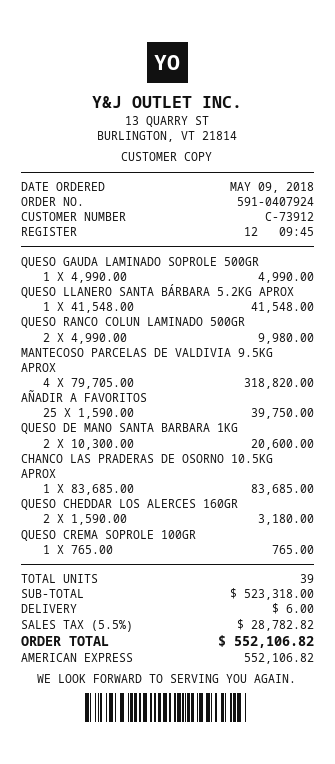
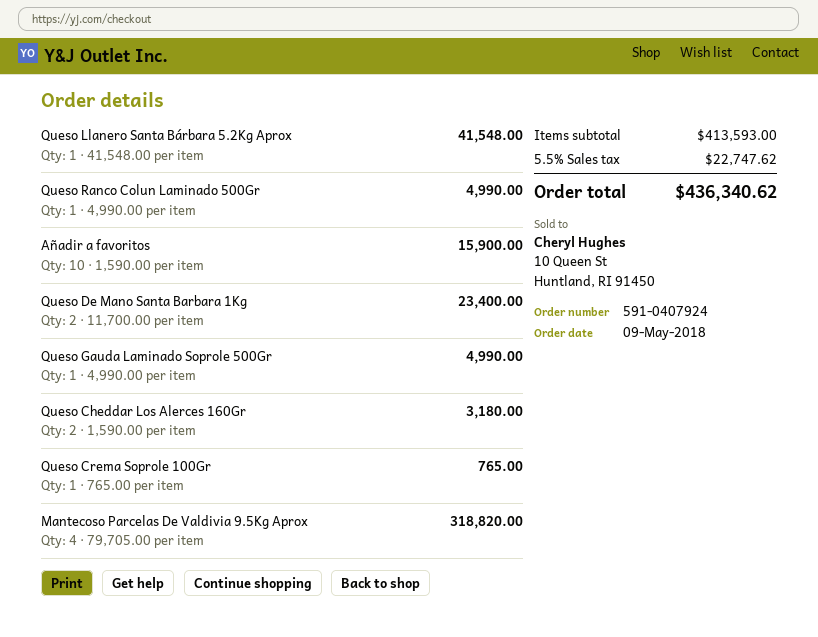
QUESO RANCO COLUN LAMINADO 500GR: 2 x 4990.00 = 9980.00 -> 1 x 4990.00 = 4990.00
AÑADIR A FAVORITOS: 25 x 1590.00 = 39750.00 -> 10 x 1590.00 = 15900.00
QUESO DE MANO SANTA BARBARA 1KG: 2 x 10300.00 = 20600.00 -> 2 x 11700.00 = 23400.00
CHANCO LAS PRADERAS DE OSORNO 10.5KG APROX: 1 x 83685.00 = 83685.00 -> none
subtotal: 523318.00 -> 413593.00
shipping: 6.00 -> none
tax: 5.5% = 28782.82 -> 5.5% = 22747.62
total: 552106.82 -> 436340.62

